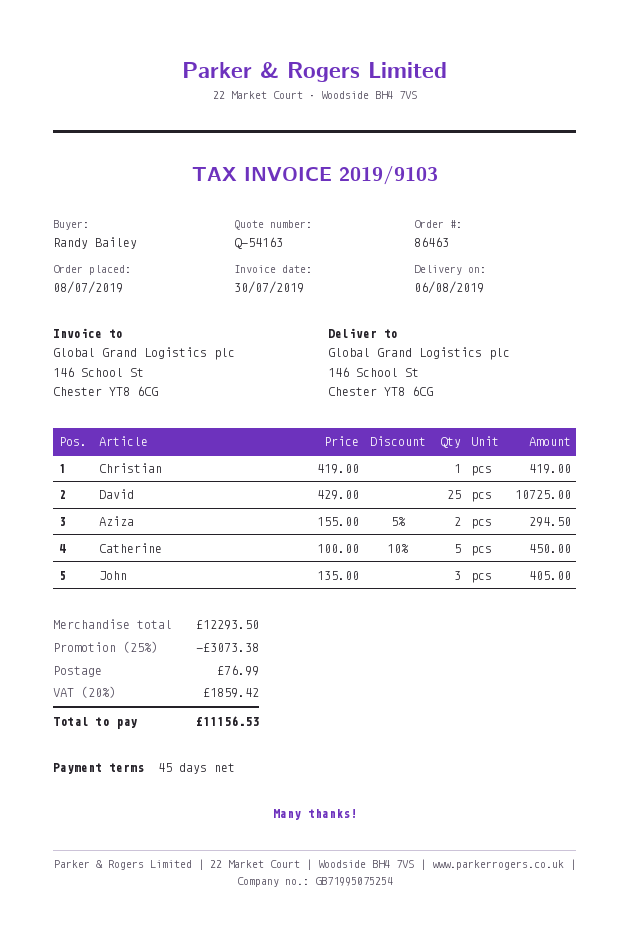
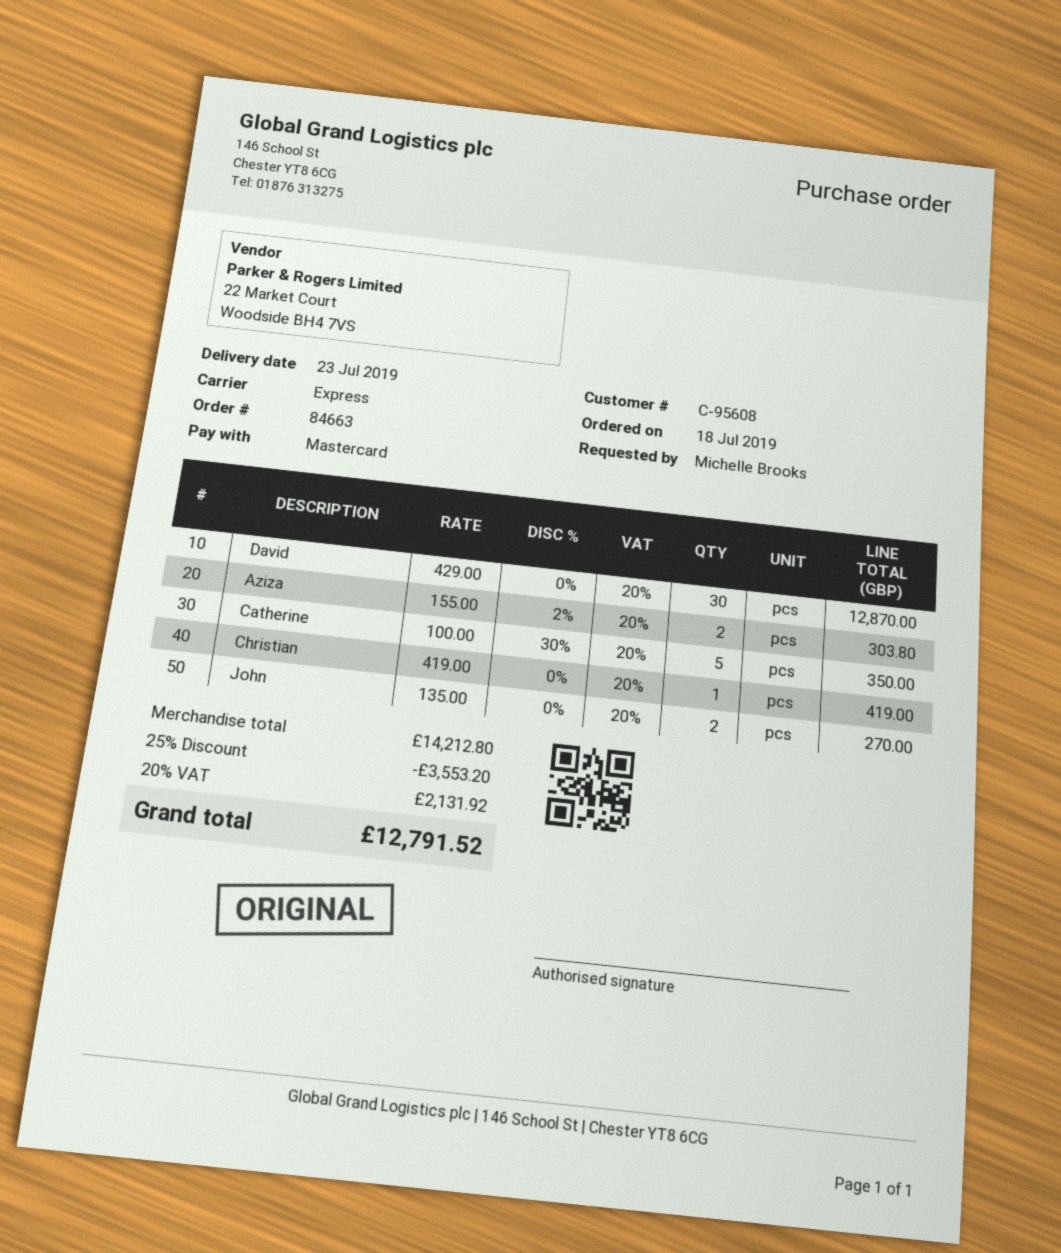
order number: 86463 -> 84663
order date: 2019-07-08 -> 2019-07-18
delivery date: 2019-08-06 -> 2019-07-23
ordered by: Randy Bailey -> Michelle Brooks
David: 25 x 429.00 = 10725.00 -> 30 x 429.00 = 12870.00
Aziza: 2 x 155.00 - 5% = 294.50 -> 2 x 155.00 - 2% = 303.80
Catherine: 5 x 100.00 - 10% = 450.00 -> 5 x 100.00 - 30% = 350.00
John: 3 x 135.00 = 405.00 -> 2 x 135.00 = 270.00
subtotal: 12293.50 -> 14212.80
discount: 25% = 3073.38 -> 25% = 3553.20
shipping: 76.99 -> none
tax: 20% = 1859.42 -> 20% = 2131.92
total: 11156.53 -> 12791.52

